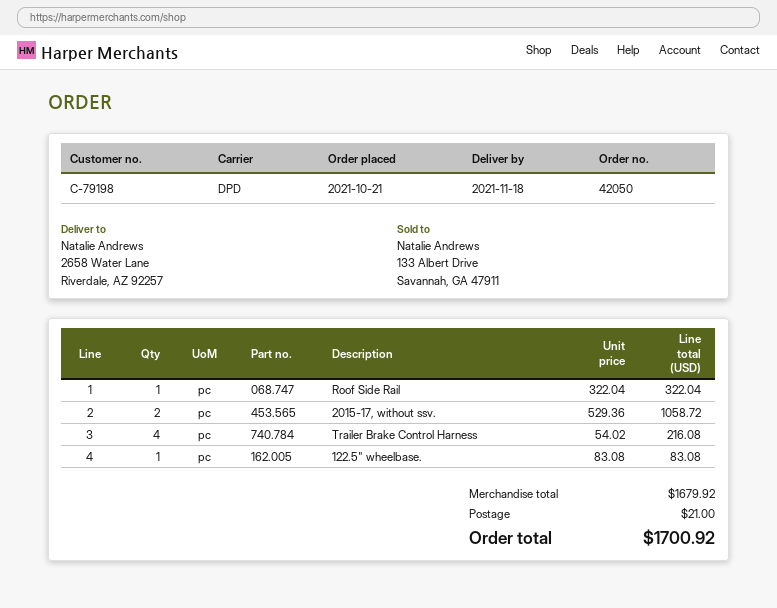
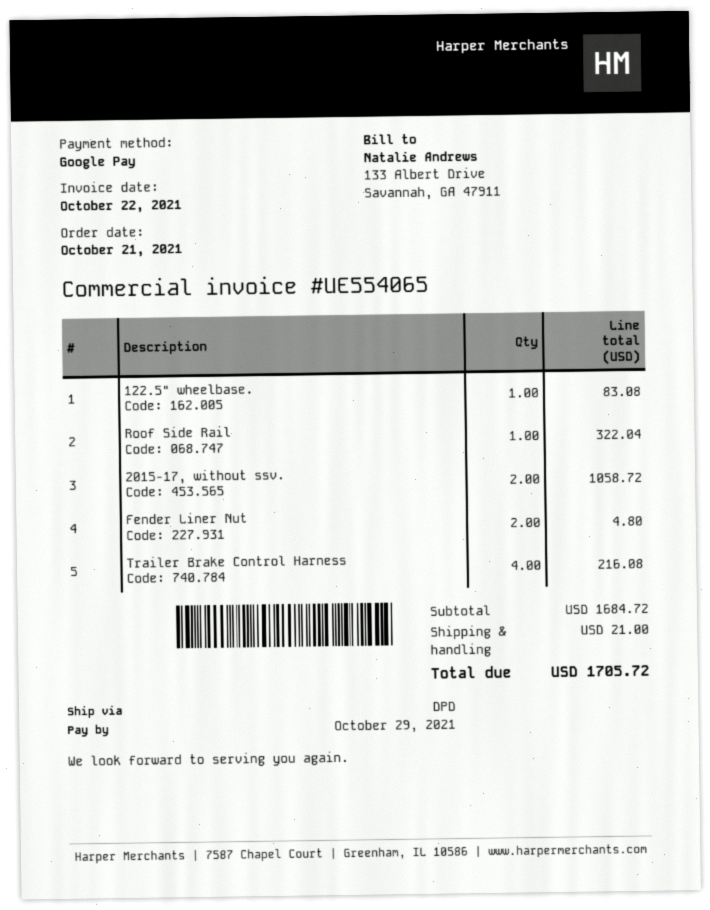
Fender Liner Nut: none -> 2 for 4.80
subtotal: 1679.92 -> 1684.72
total: 1700.92 -> 1705.72

